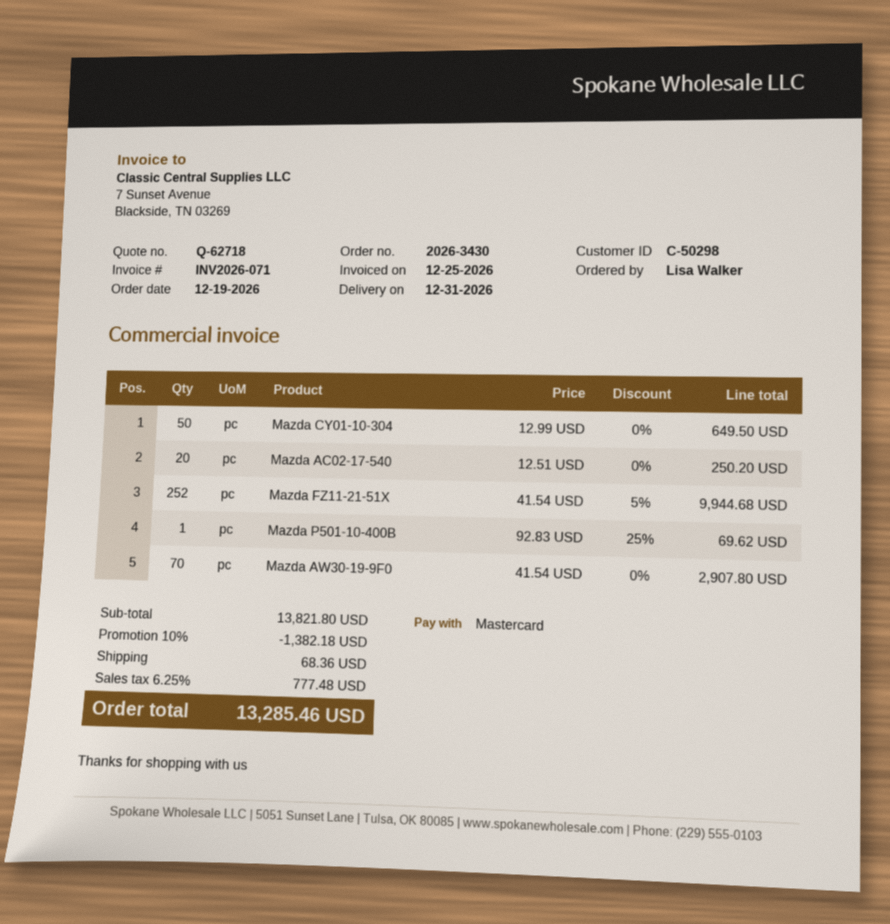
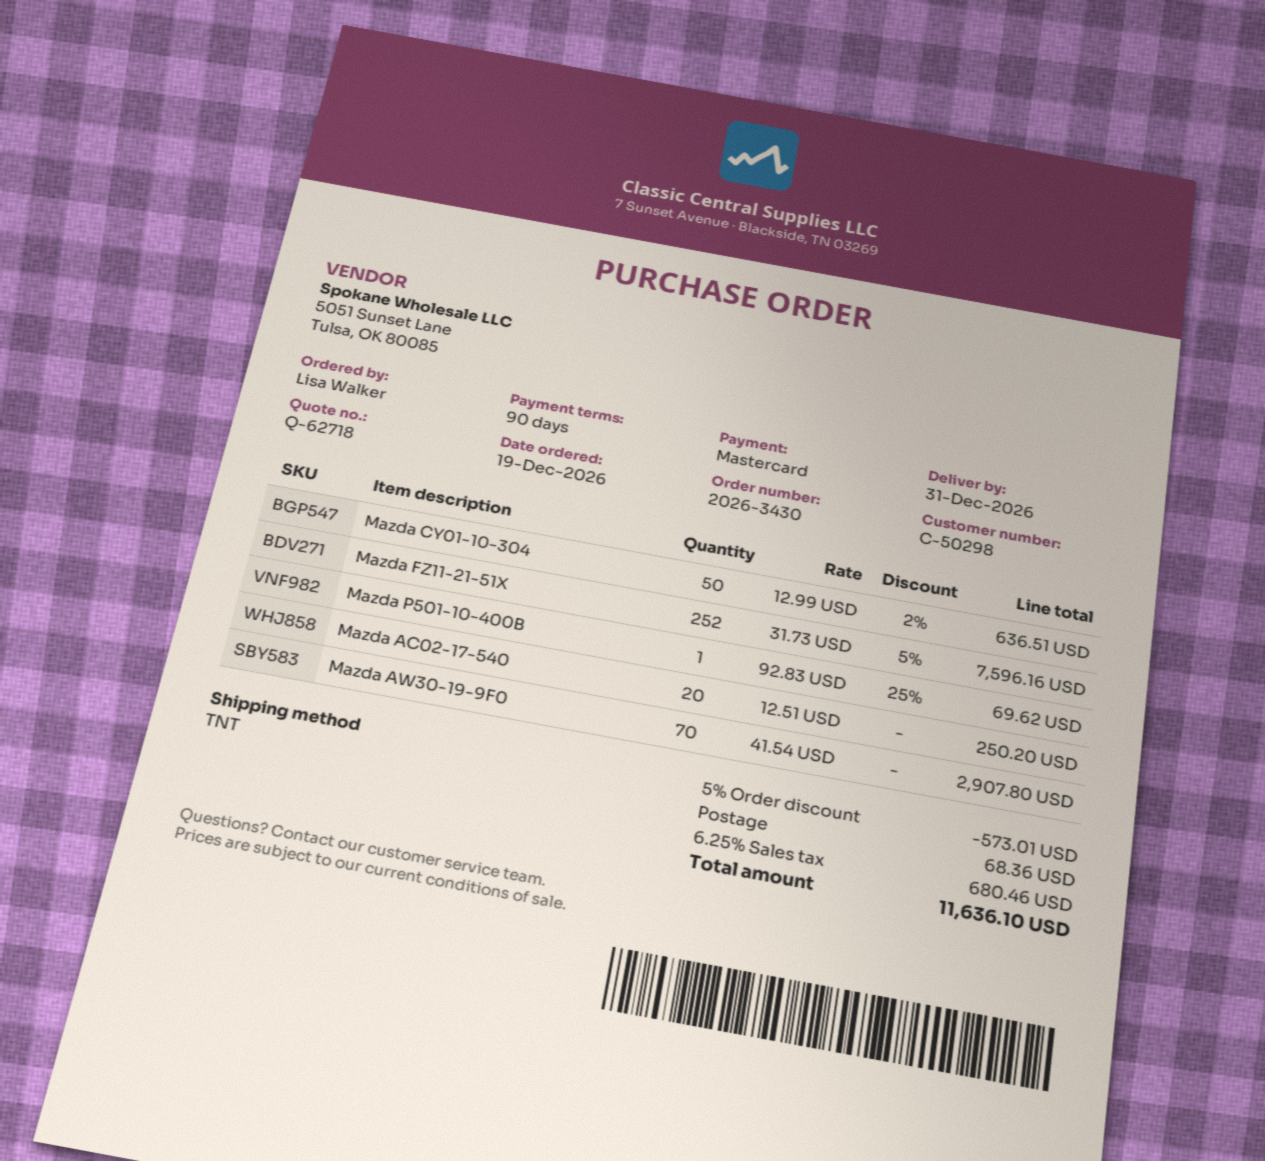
Mazda CY01-10-304: 50 x 12.99 = 649.50 -> 50 x 12.99 - 2% = 636.51
Mazda FZ11-21-51X: 252 x 41.54 - 5% = 9944.68 -> 252 x 31.73 - 5% = 7596.16
discount: 10% = 1382.18 -> 5% = 573.01
tax: 6.25% = 777.48 -> 6.25% = 680.46
total: 13285.46 -> 11636.10

